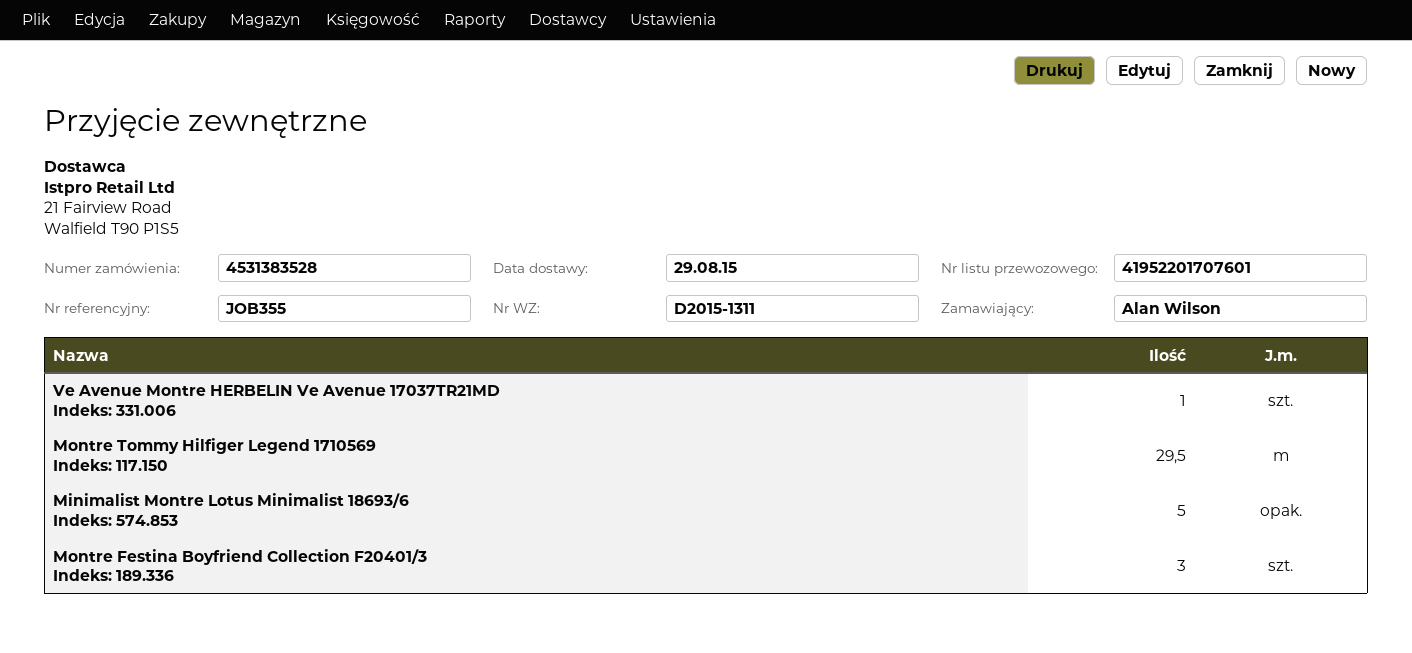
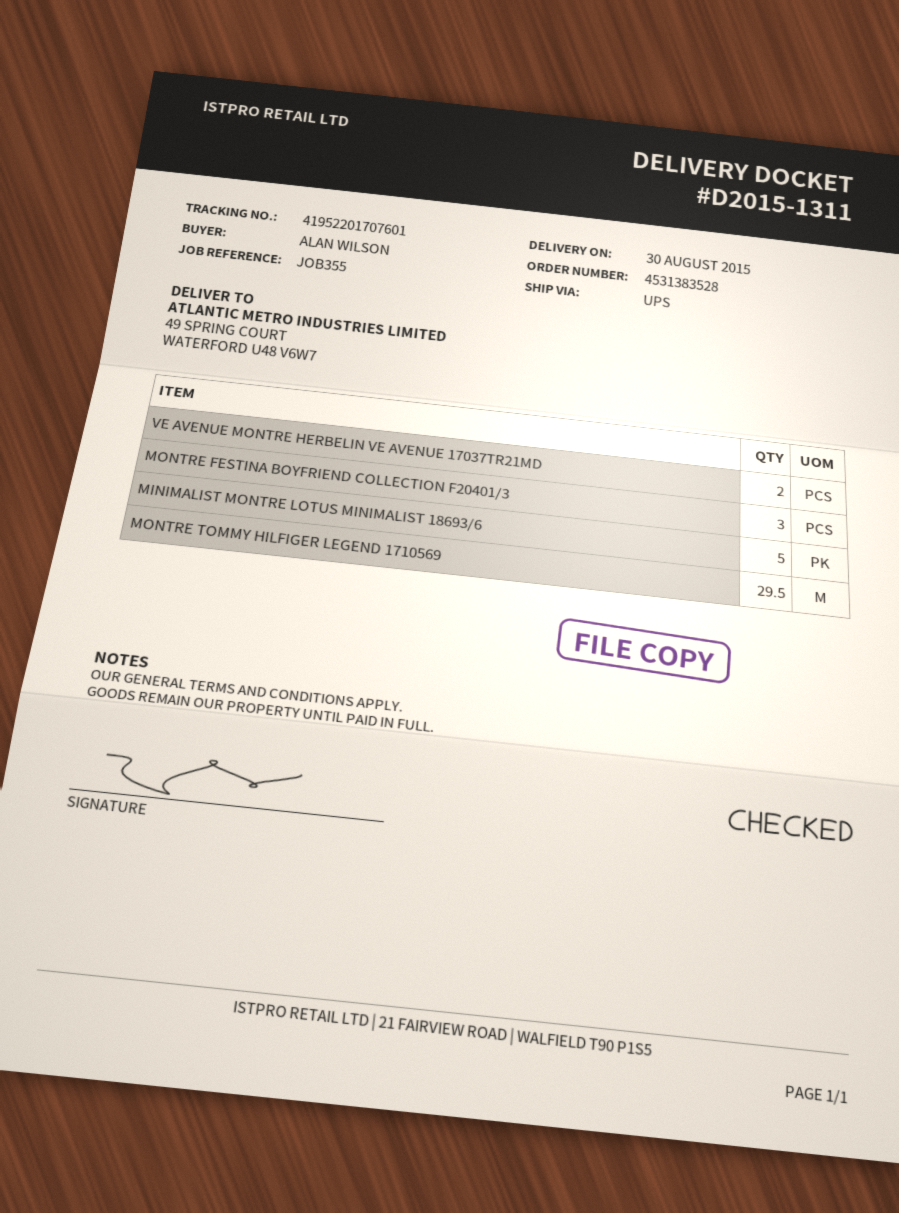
delivery date: 2015-08-29 -> 2015-08-30
Ve Avenue Montre HERBELIN Ve Avenue 17037TR21MD: 1 -> 2

